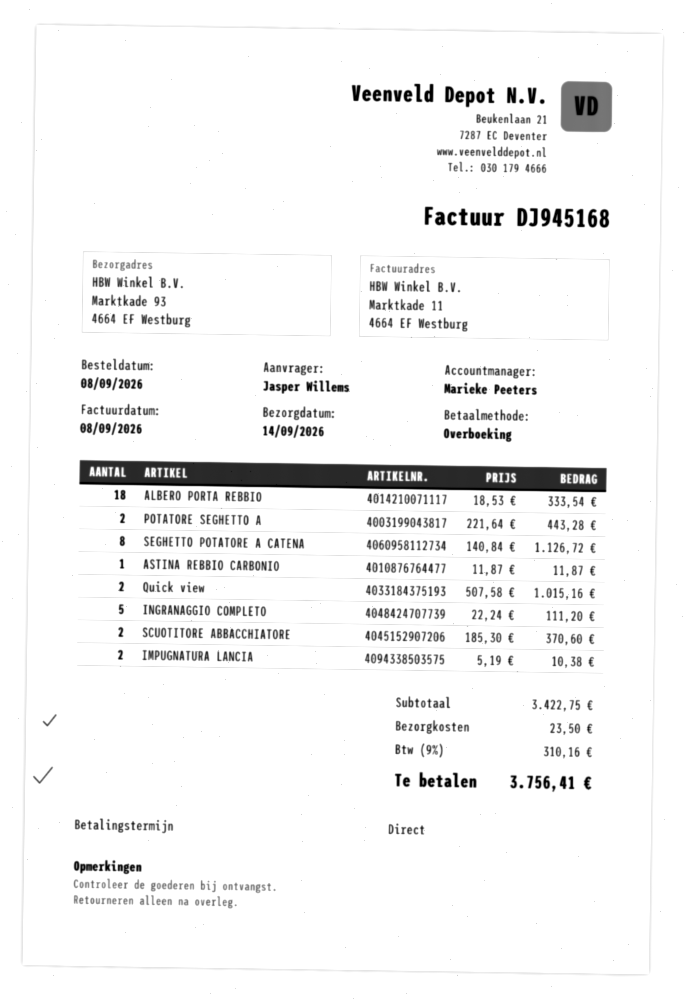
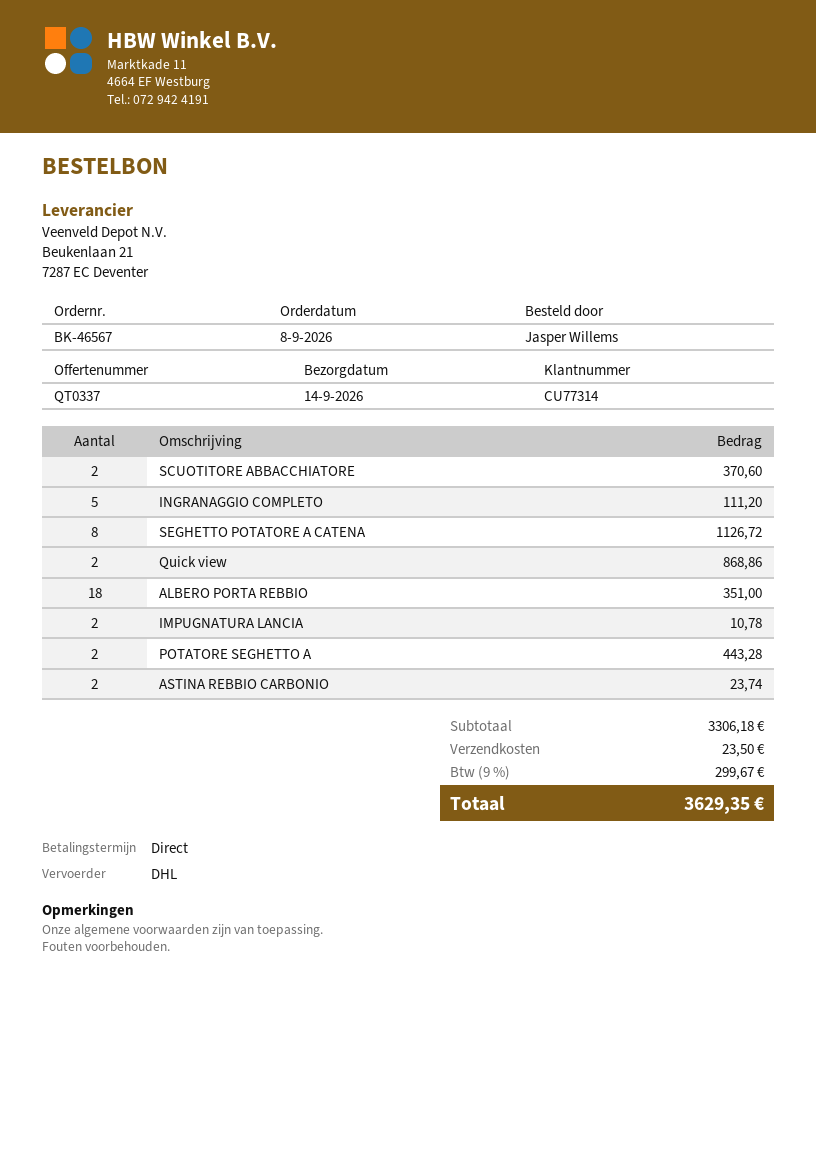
ALBERO PORTA REBBIO: 18 for 333.54 -> 18 for 351.00
ASTINA REBBIO CARBONIO: 1 for 11.87 -> 2 for 23.74
Quick view: 2 for 1015.16 -> 2 for 868.86
IMPUGNATURA LANCIA: 2 for 10.38 -> 2 for 10.78
subtotal: 3422.75 -> 3306.18
tax: 9% = 310.16 -> 9% = 299.67
total: 3756.41 -> 3629.35

